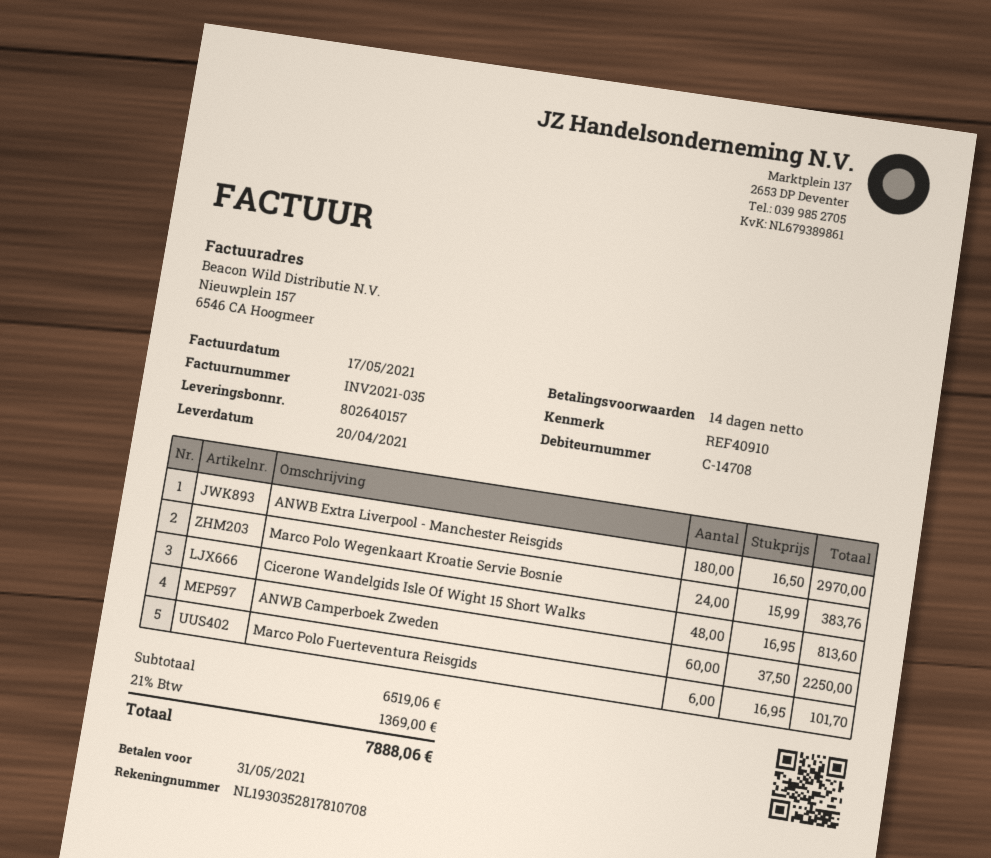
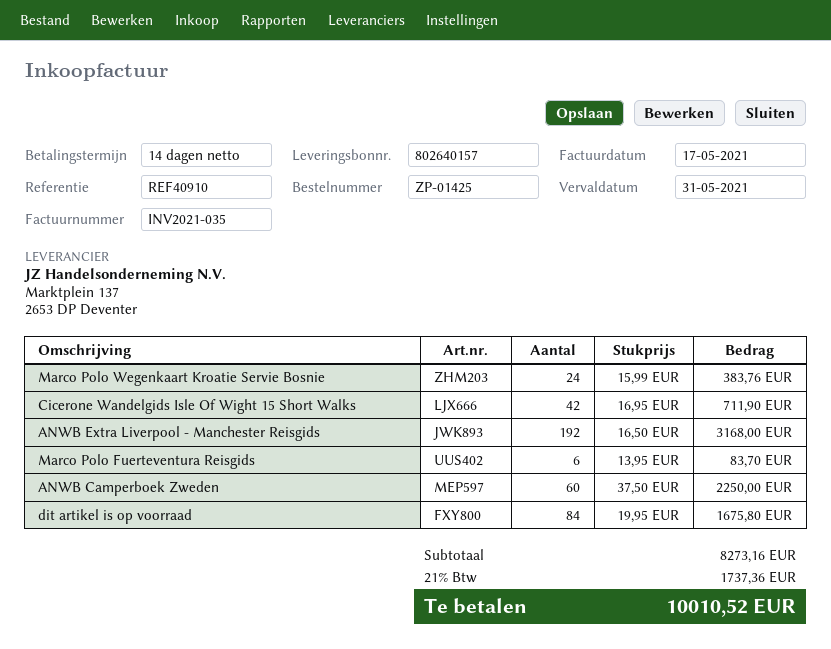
ANWB Extra Liverpool - Manchester Reisgids: 180 x 16.50 = 2970.00 -> 192 x 16.50 = 3168.00
Cicerone Wandelgids Isle Of Wight 15 Short Walks: 48 x 16.95 = 813.60 -> 42 x 16.95 = 711.90
Marco Polo Fuerteventura Reisgids: 6 x 16.95 = 101.70 -> 6 x 13.95 = 83.70
dit artikel is op voorraad: none -> 84 x 19.95 = 1675.80
subtotal: 6519.06 -> 8273.16
tax: 21% = 1369.00 -> 21% = 1737.36
total: 7888.06 -> 10010.52

